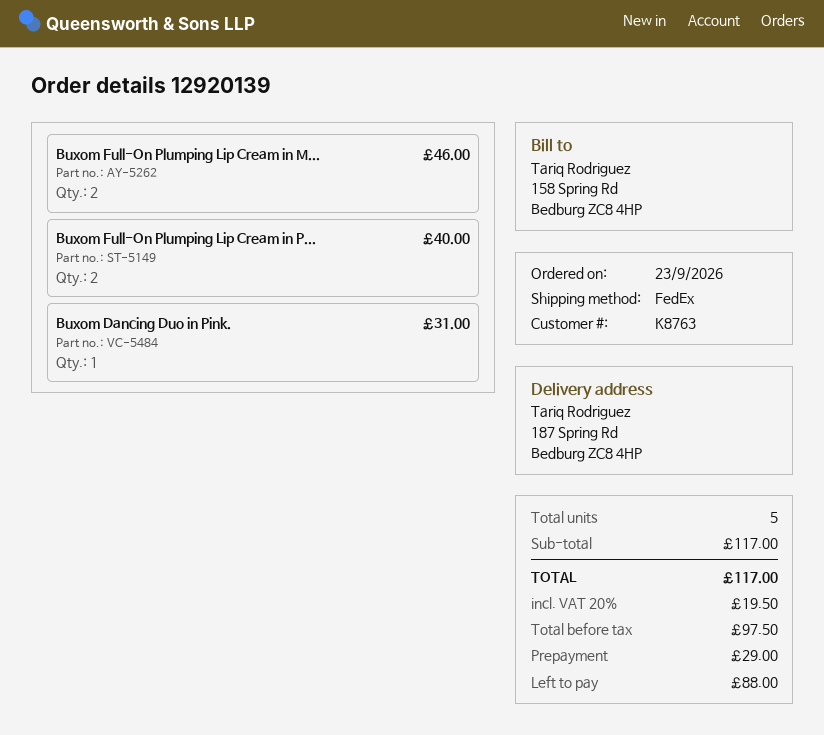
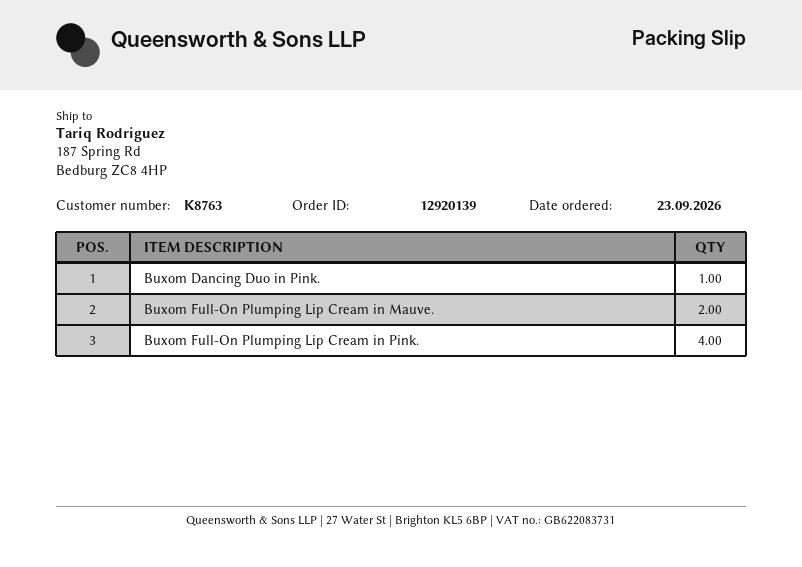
Buxom Full-On Plumping Lip Cream in P...: 2 -> 4

